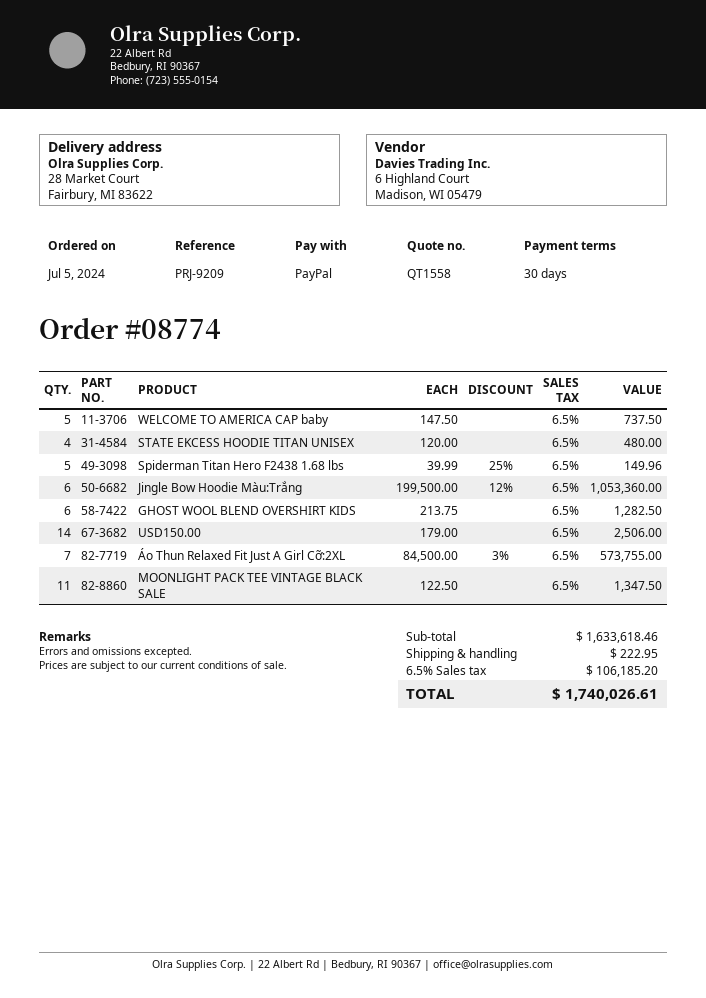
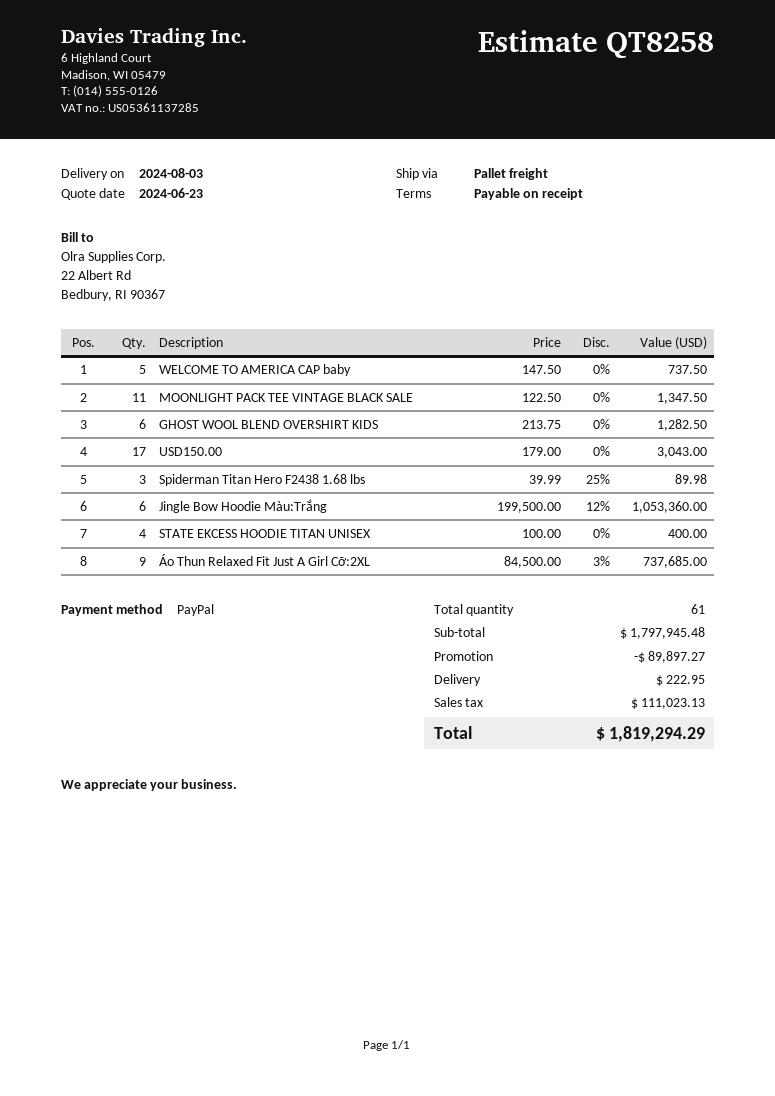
quote number: QT1558 -> QT8258
payment terms: 30 days -> on receipt
STATE EKCESS HOODIE TITAN UNISEX: 4 x 120.00 = 480.00 -> 4 x 100.00 = 400.00
Spiderman Titan Hero F2438 1.68 lbs: 5 x 39.99 - 25% = 149.96 -> 3 x 39.99 - 25% = 89.98
USD150.00: 14 x 179.00 = 2506.00 -> 17 x 179.00 = 3043.00
Áo Thun Relaxed Fit Just A Girl Cỡ:2XL: 7 x 84500.00 - 3% = 573755.00 -> 9 x 84500.00 - 3% = 737685.00
subtotal: 1633618.46 -> 1797945.48
discount: none -> 89897.27
tax: 106185.20 -> 111023.13
total: 1740026.61 -> 1819294.29

